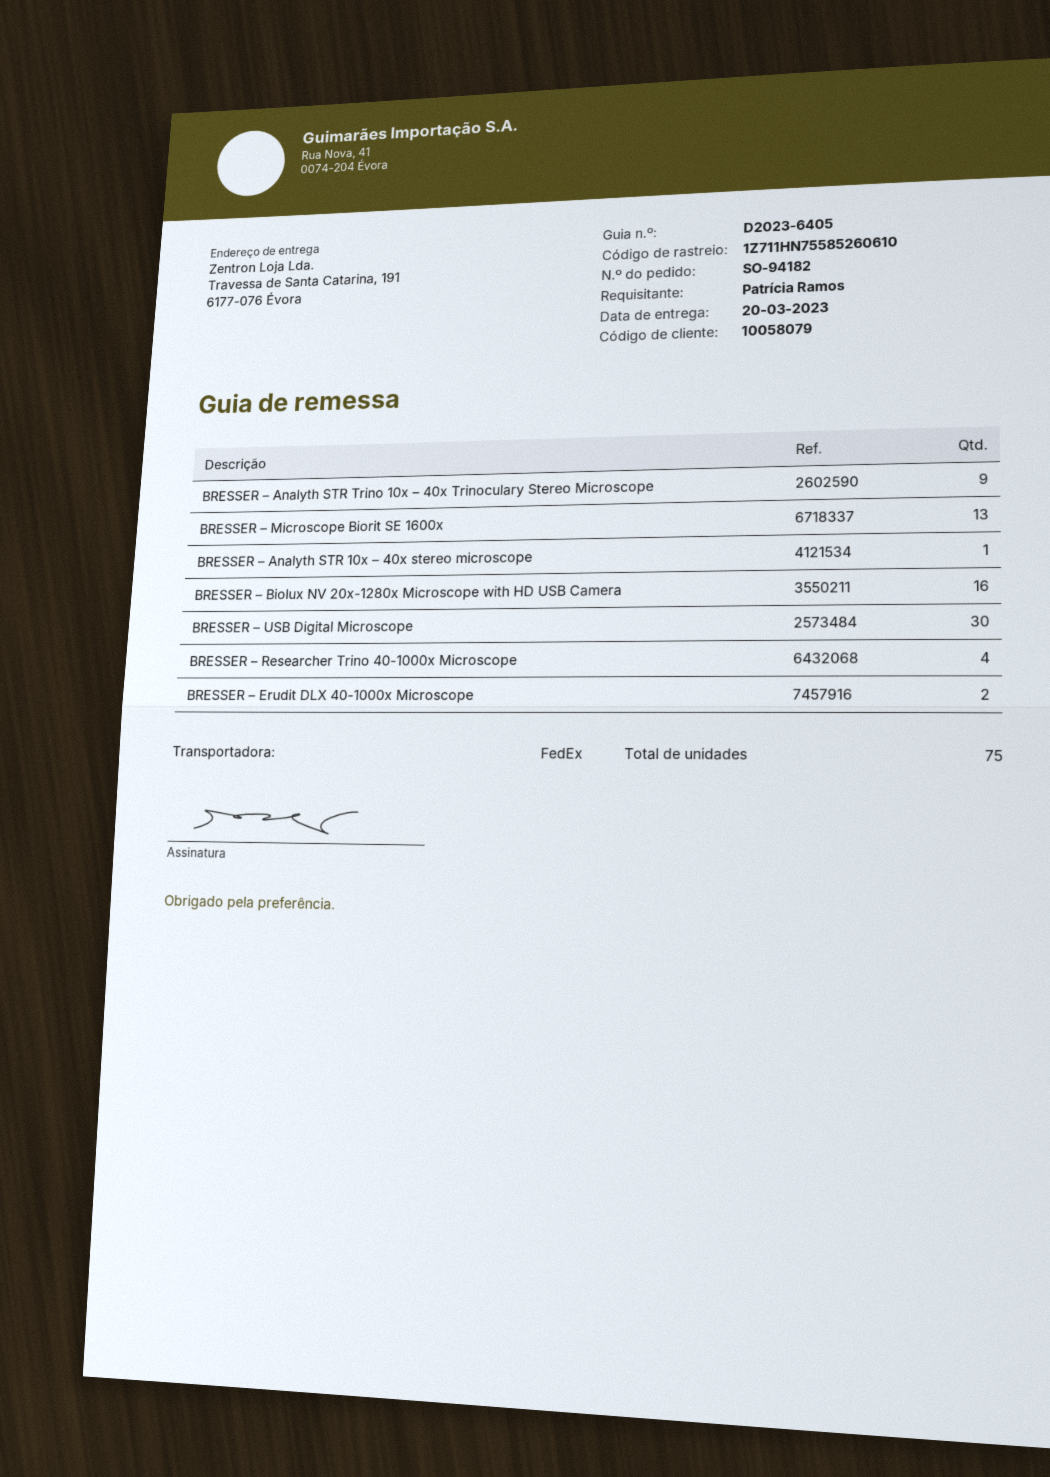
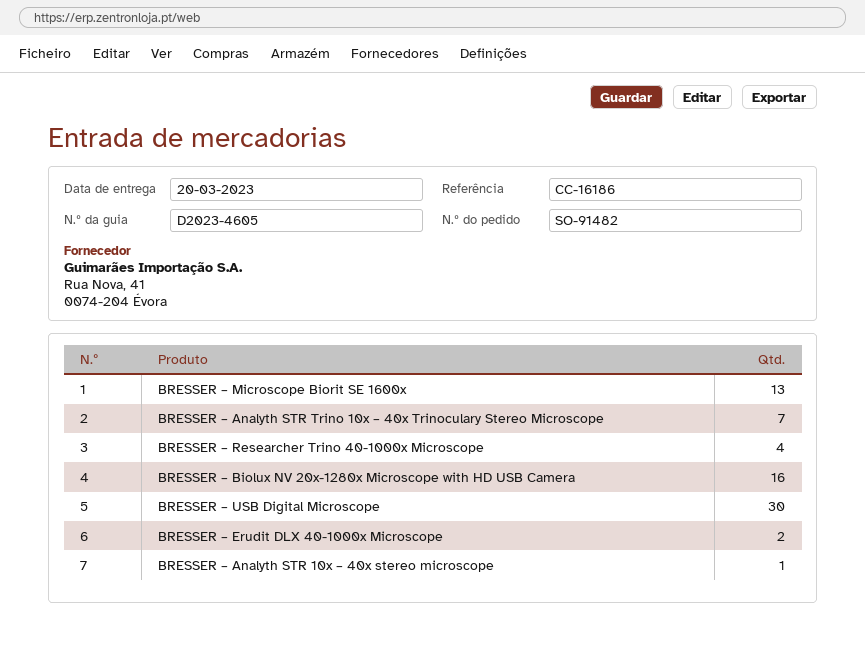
order number: SO-94182 -> SO-91482
delivery note number: D2023-6405 -> D2023-4605
BRESSER – Analyth STR Trino 10x – 40x Trinoculary Stereo Microscope: 9 -> 7

